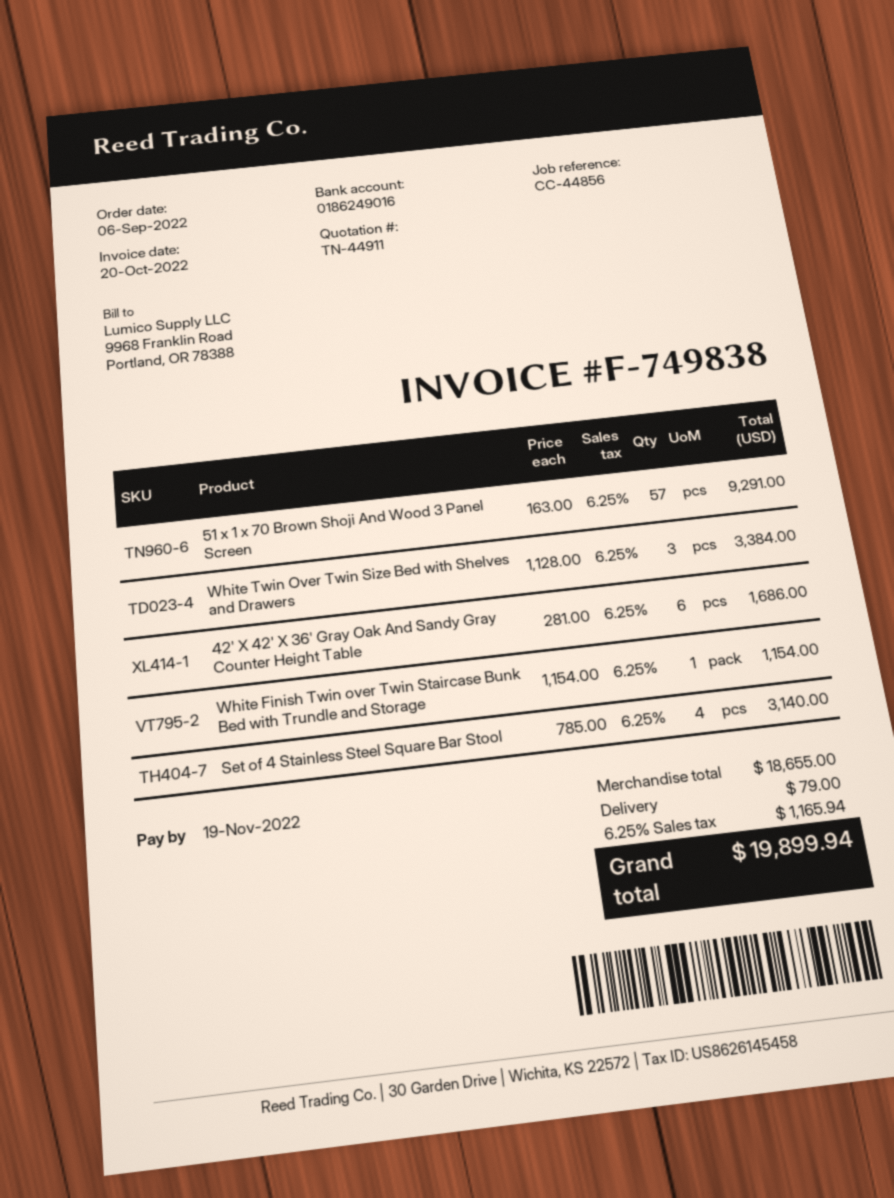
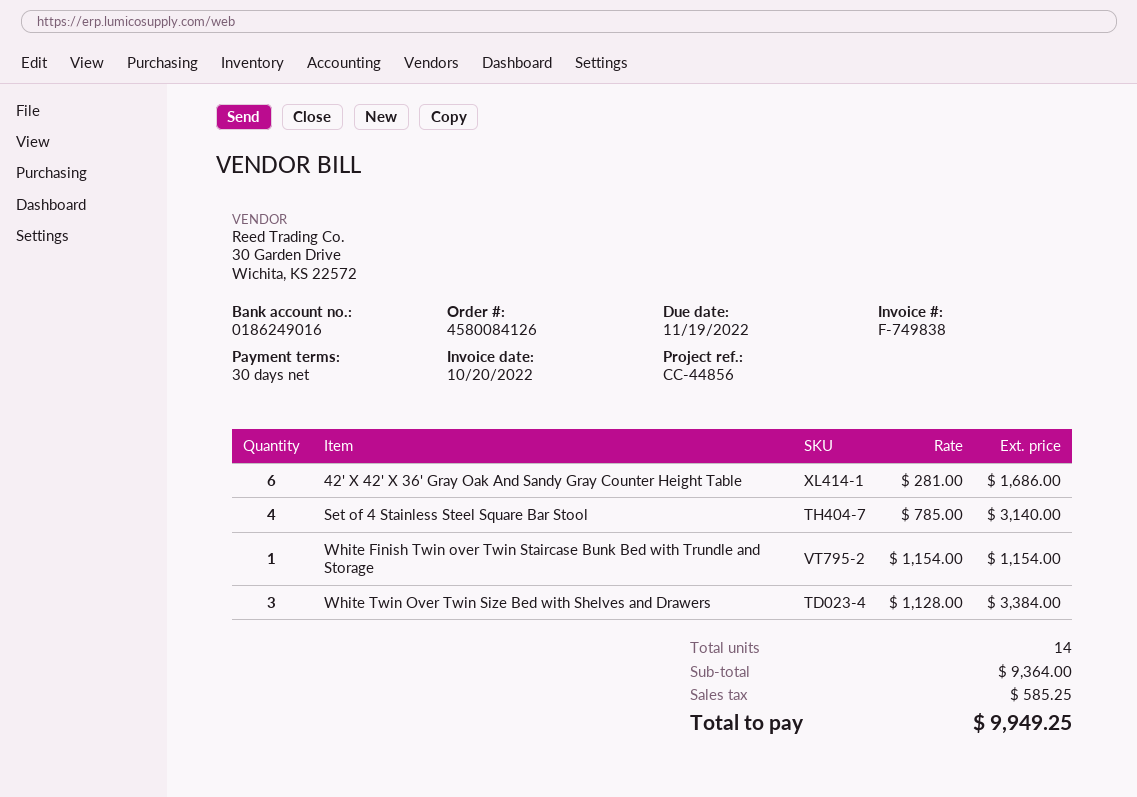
51 x 1 x 70 Brown Shoji And Wood 3 Panel Screen: 57 x 163.00 = 9291.00 -> none
subtotal: 18655.00 -> 9364.00
shipping: 79.00 -> none
tax: 1165.94 -> 585.25
total: 19899.94 -> 9949.25

